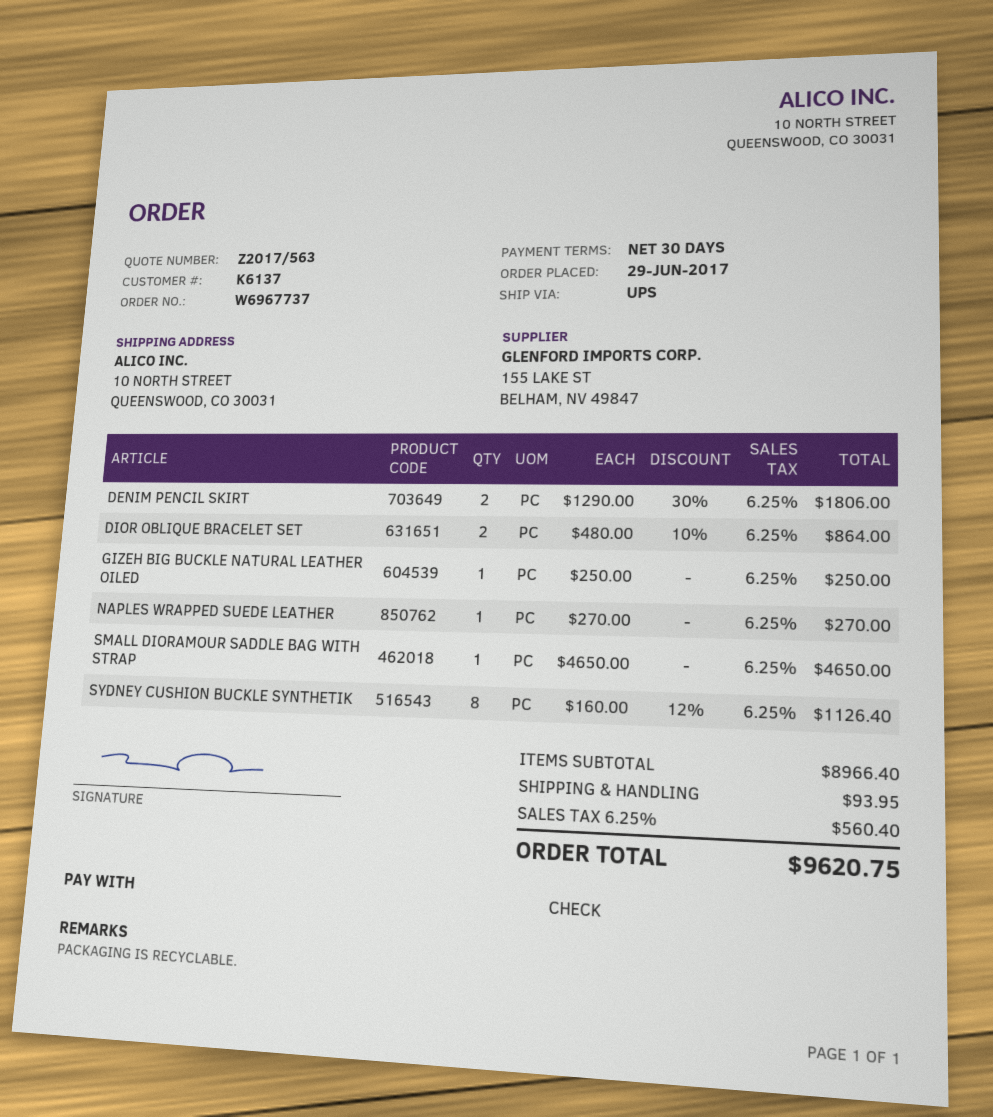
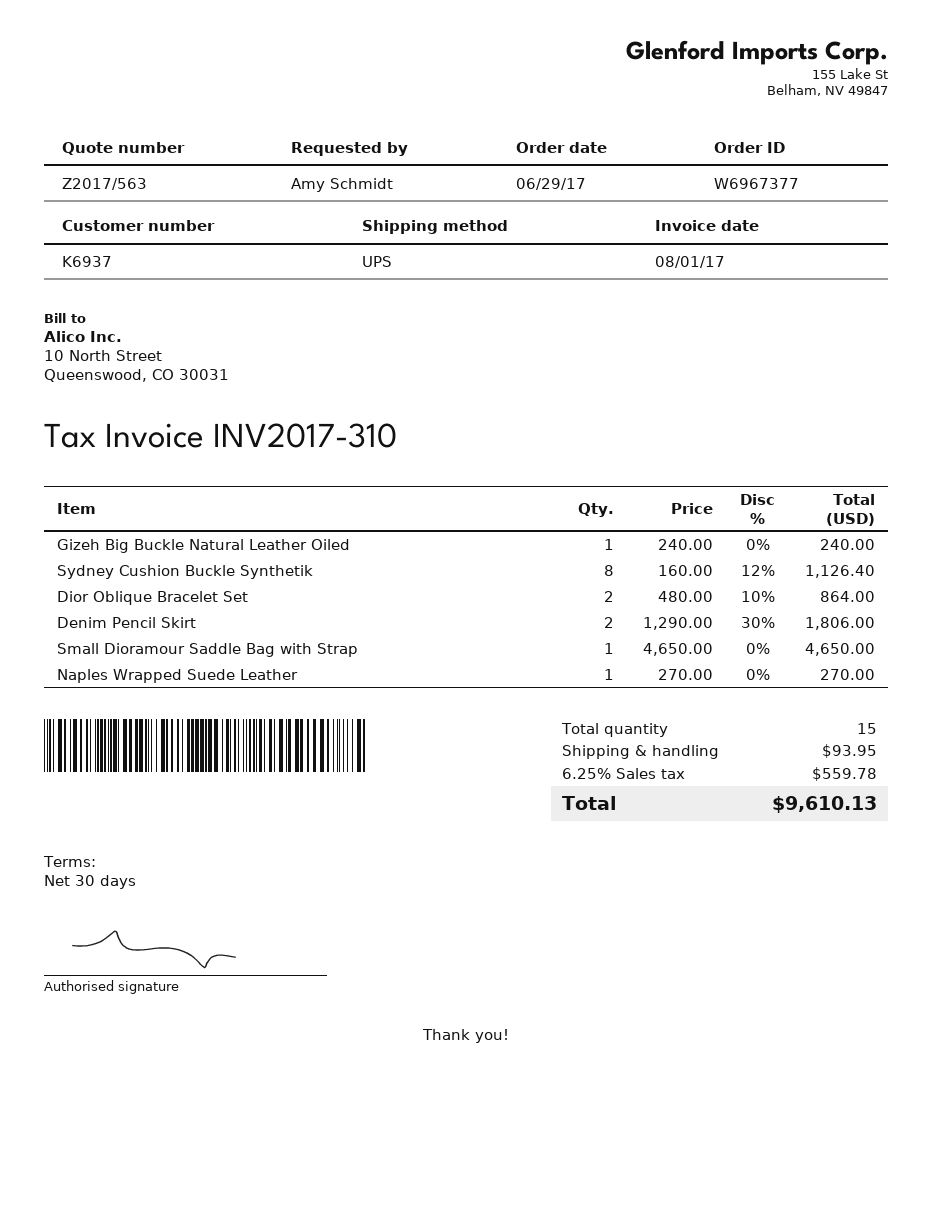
order number: W6967737 -> W6967377
customer number: K6137 -> K6937
GIZEH BIG BUCKLE NATURAL LEATHER OILED: 1 x 250.00 = 250.00 -> 1 x 240.00 = 240.00
tax: 6.25% = 560.40 -> 6.25% = 559.78
total: 9620.75 -> 9610.13

